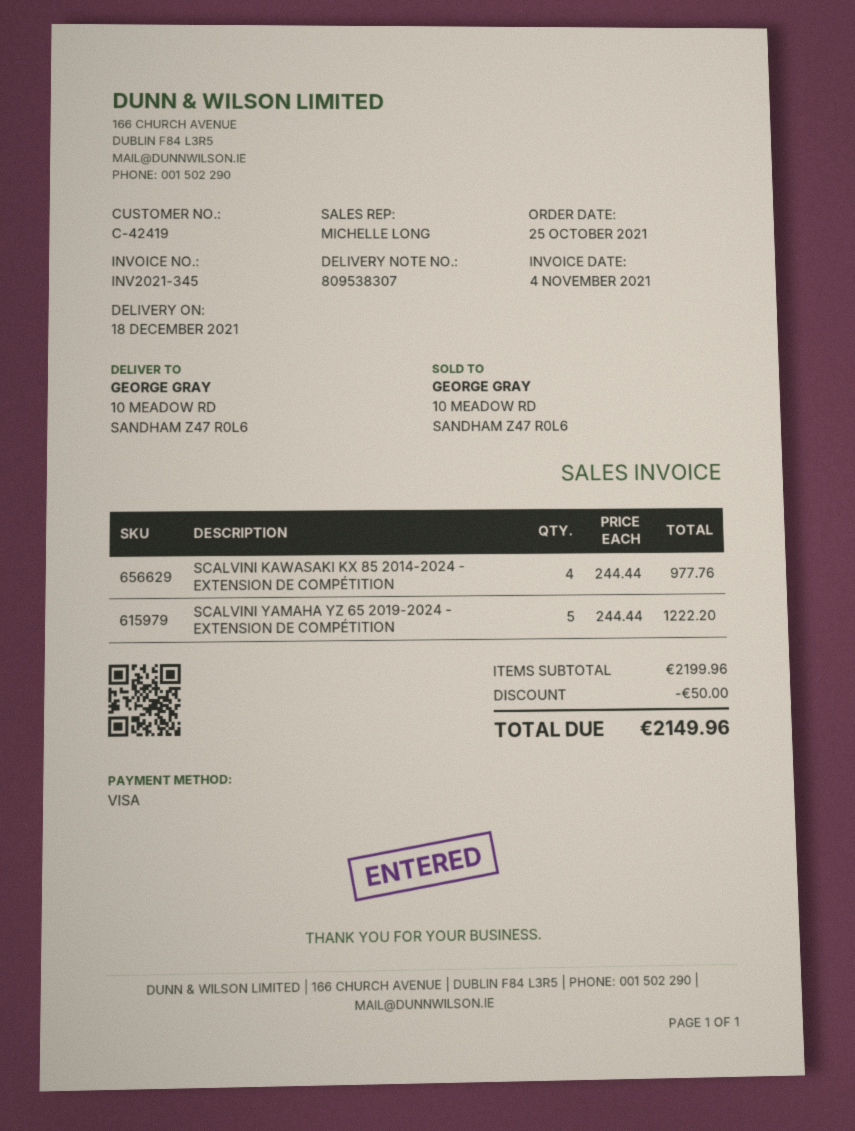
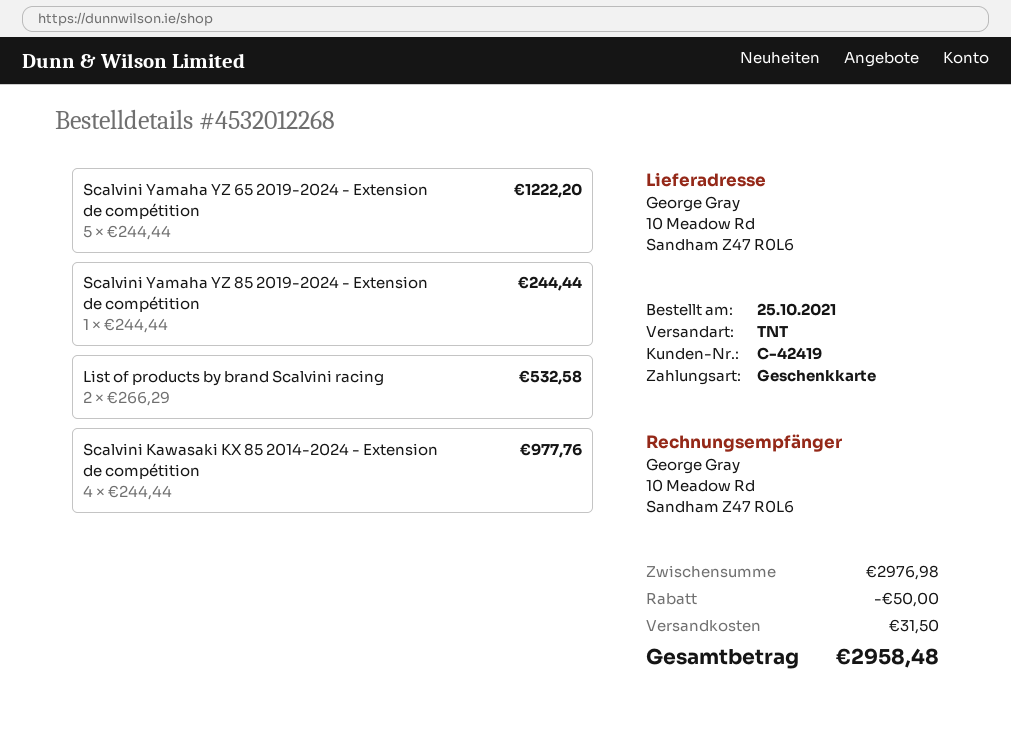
payment method: Visa -> gift card
Scalvini Yamaha YZ 85 2019-2024 - Extension de compétition: none -> 1 x 244.44 = 244.44
List of products by brand Scalvini racing: none -> 2 x 266.29 = 532.58
subtotal: 2199.96 -> 2976.98
shipping: none -> 31.50
total: 2149.96 -> 2958.48

